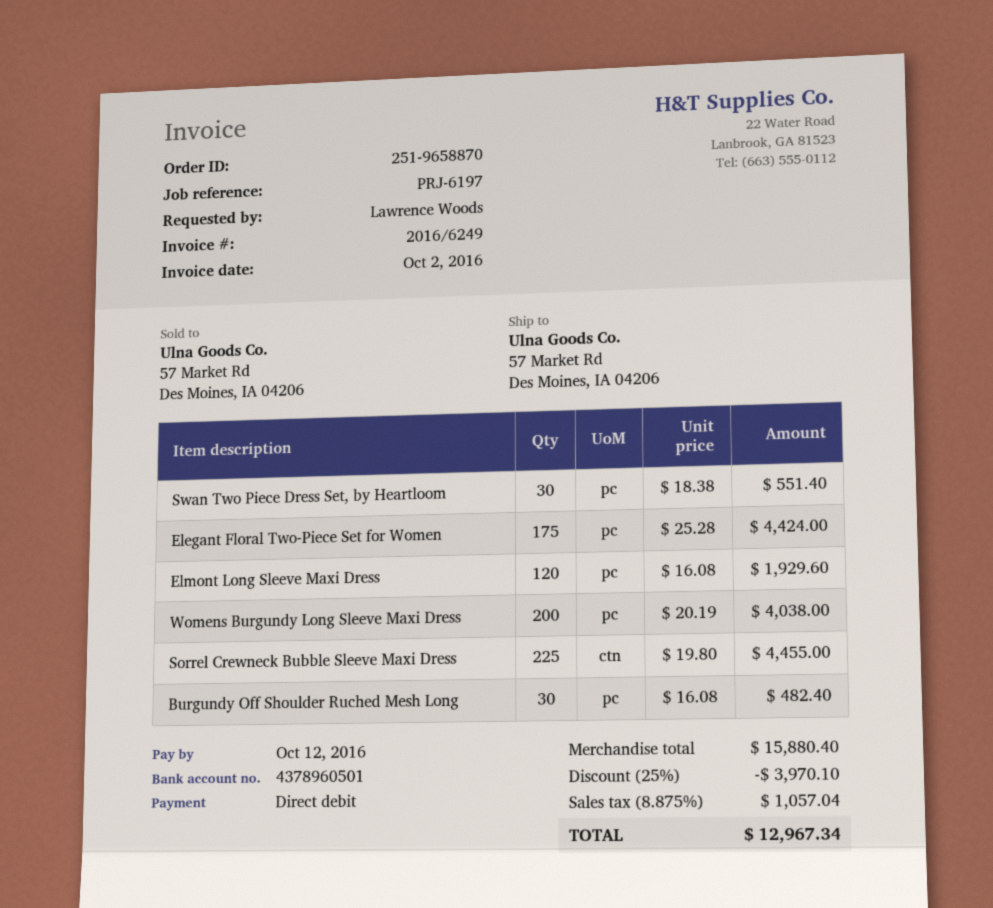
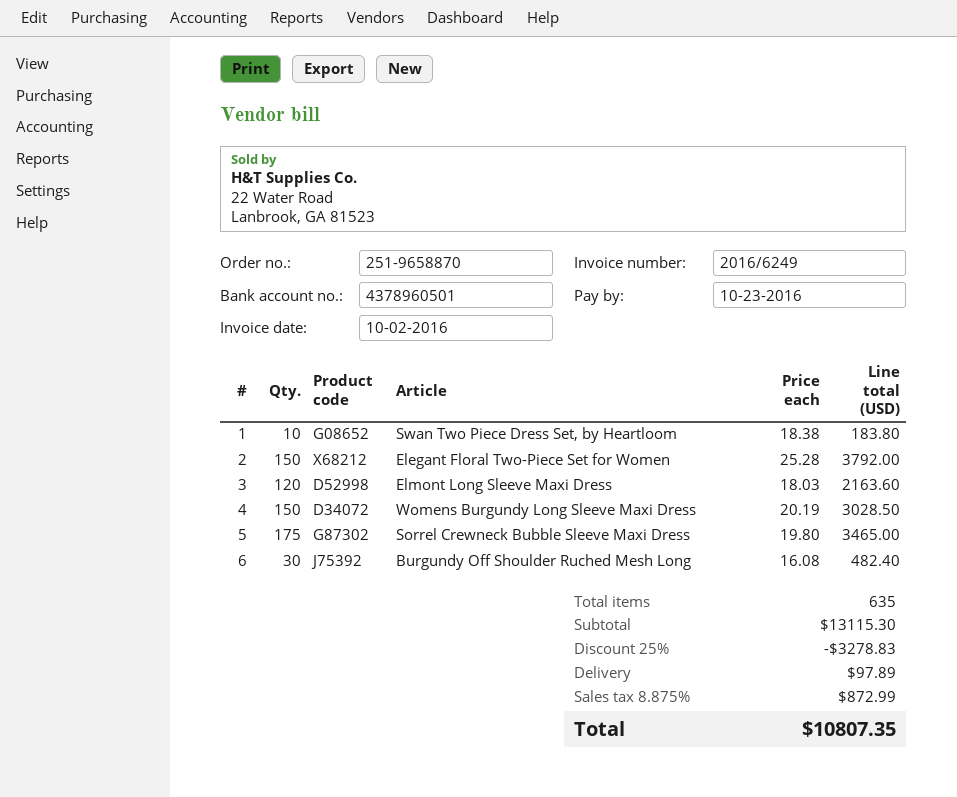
due date: 2016-10-12 -> 2016-10-23
Swan Two Piece Dress Set, by Heartloom: 30 x 18.38 = 551.40 -> 10 x 18.38 = 183.80
Elegant Floral Two-Piece Set for Women: 175 x 25.28 = 4424.00 -> 150 x 25.28 = 3792.00
Elmont Long Sleeve Maxi Dress: 120 x 16.08 = 1929.60 -> 120 x 18.03 = 2163.60
Womens Burgundy Long Sleeve Maxi Dress: 200 x 20.19 = 4038.00 -> 150 x 20.19 = 3028.50
Sorrel Crewneck Bubble Sleeve Maxi Dress: 225 x 19.80 = 4455.00 -> 175 x 19.80 = 3465.00
subtotal: 15880.40 -> 13115.30
discount: 25% = 3970.10 -> 25% = 3278.83
shipping: none -> 97.89
tax: 8.875% = 1057.04 -> 8.875% = 872.99
total: 12967.34 -> 10807.35

